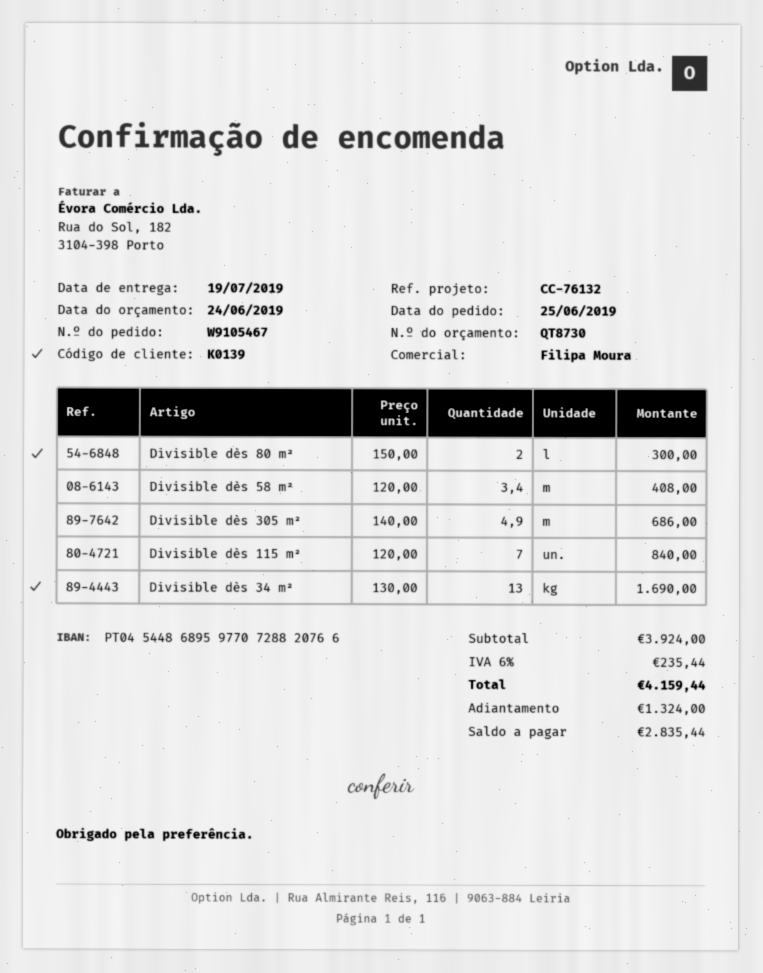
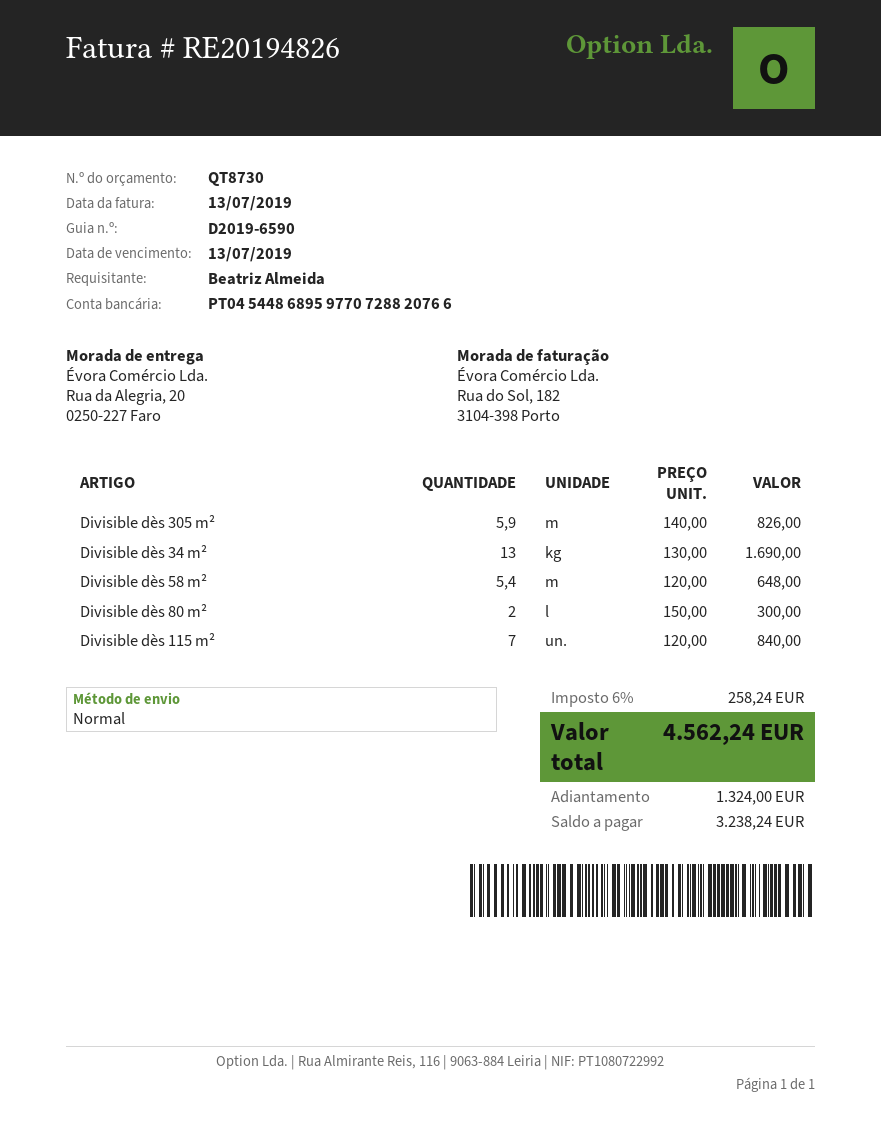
Divisible dès 58 m²: 3.4 x 120.00 = 408.00 -> 5.4 x 120.00 = 648.00
Divisible dès 305 m²: 4.9 x 140.00 = 686.00 -> 5.9 x 140.00 = 826.00
tax: 6% = 235.44 -> 6% = 258.24
total: 4159.44 -> 4562.24
balance: 2835.44 -> 3238.24

